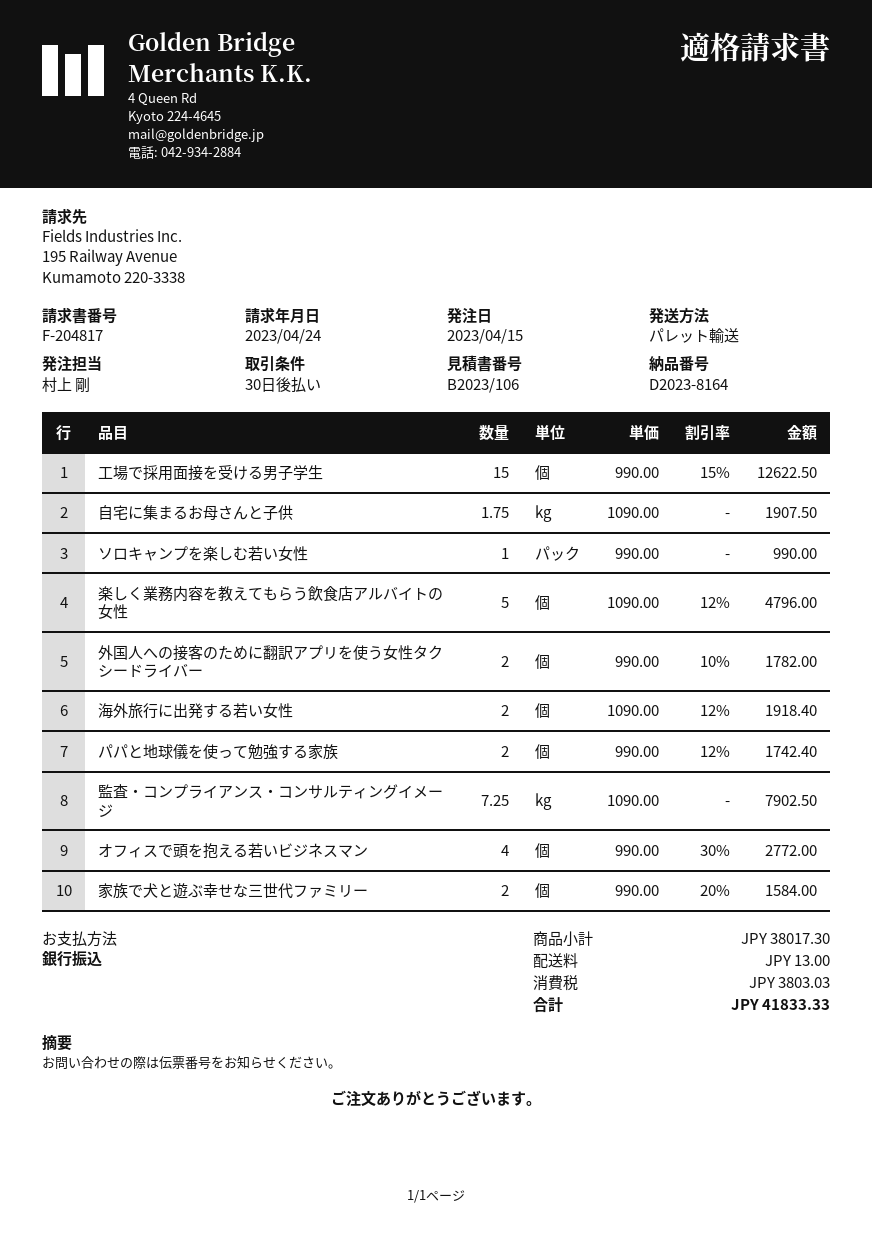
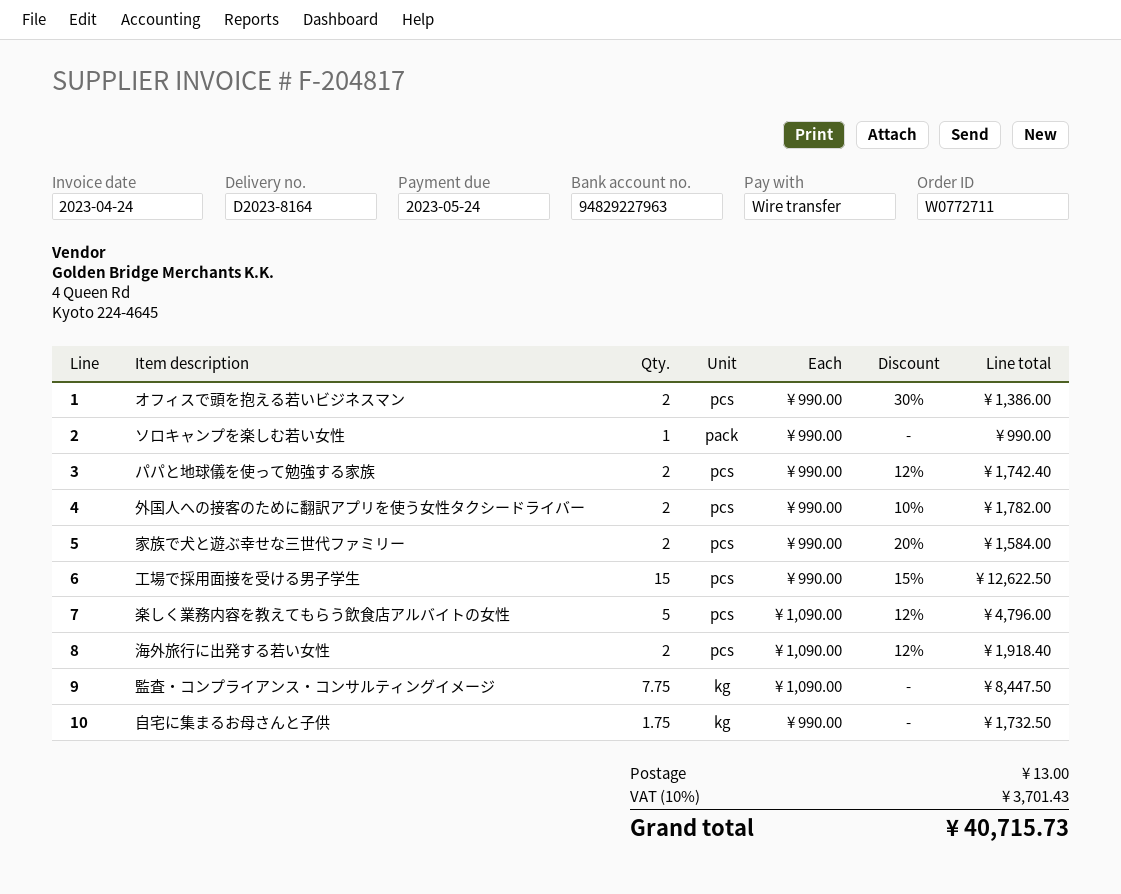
自宅に集まるお母さんと子供: 1.75 x 1090.00 = 1907.50 -> 1.75 x 990.00 = 1732.50
監査・コンプライアンス・コンサルティングイメージ: 7.25 x 1090.00 = 7902.50 -> 7.75 x 1090.00 = 8447.50
オフィスで頭を抱える若いビジネスマン: 4 x 990.00 - 30% = 2772.00 -> 2 x 990.00 - 30% = 1386.00
tax: 3803.03 -> 3701.43
total: 41833.33 -> 40715.73

